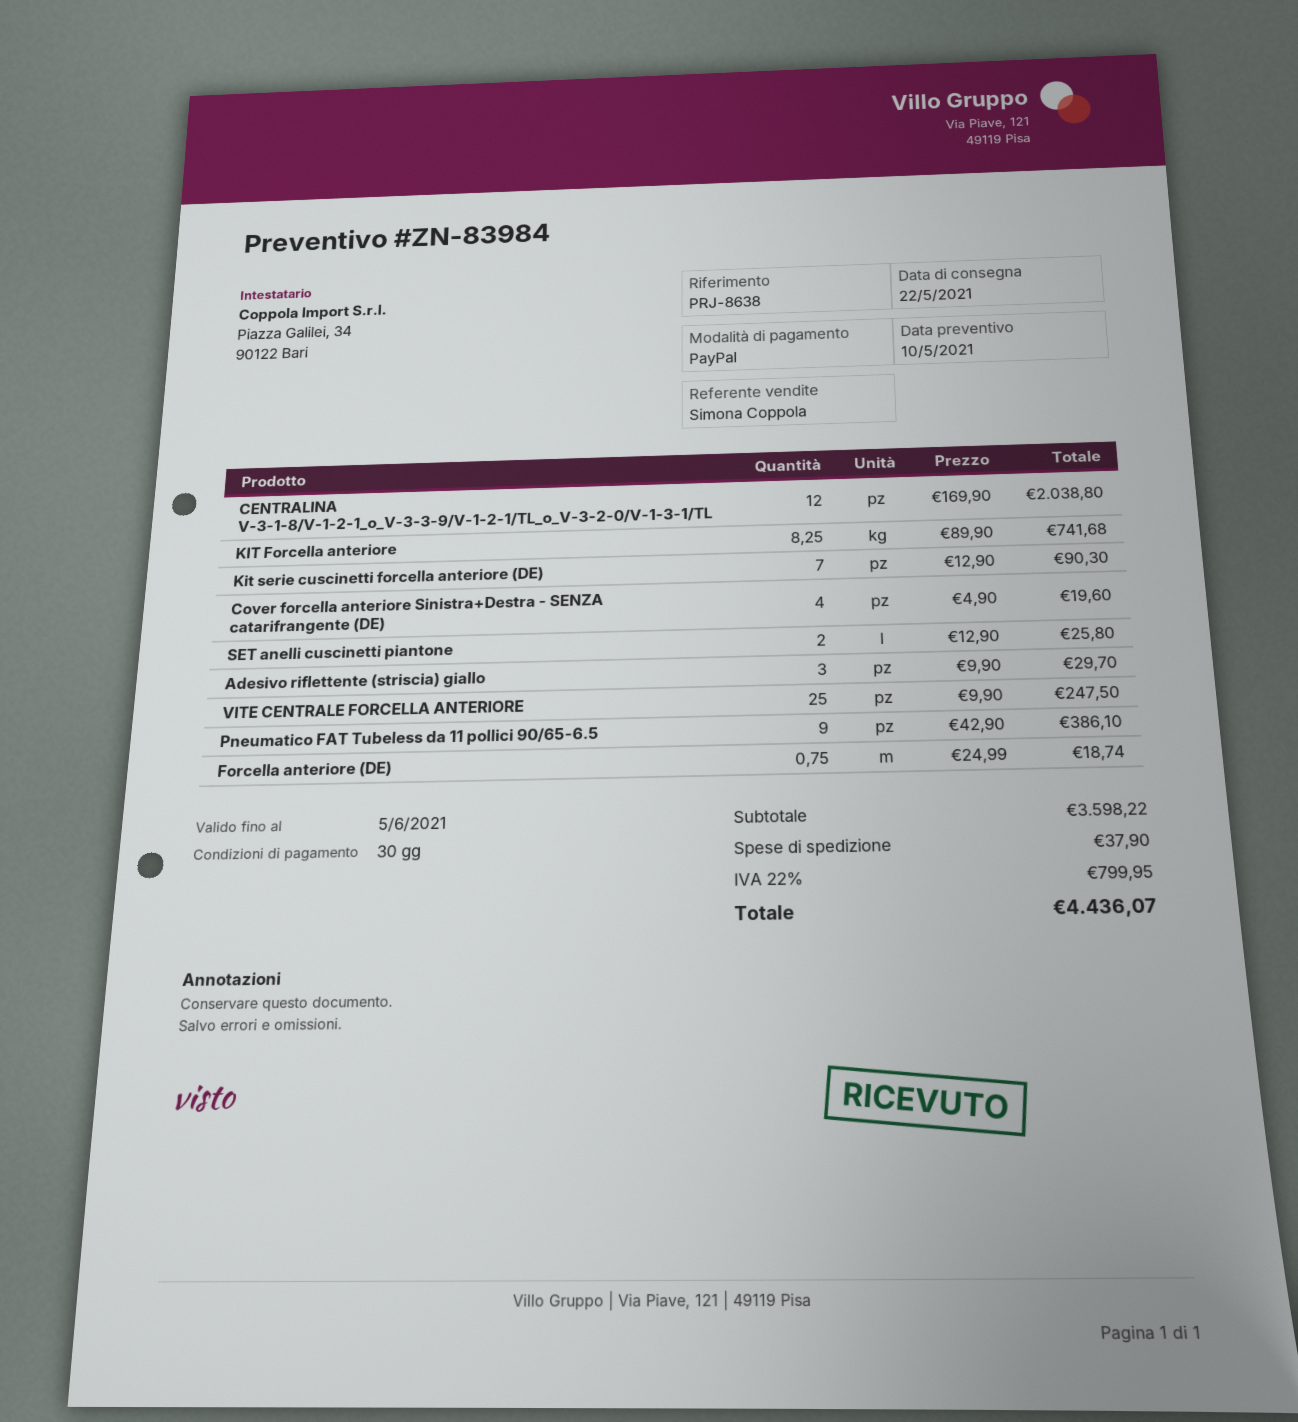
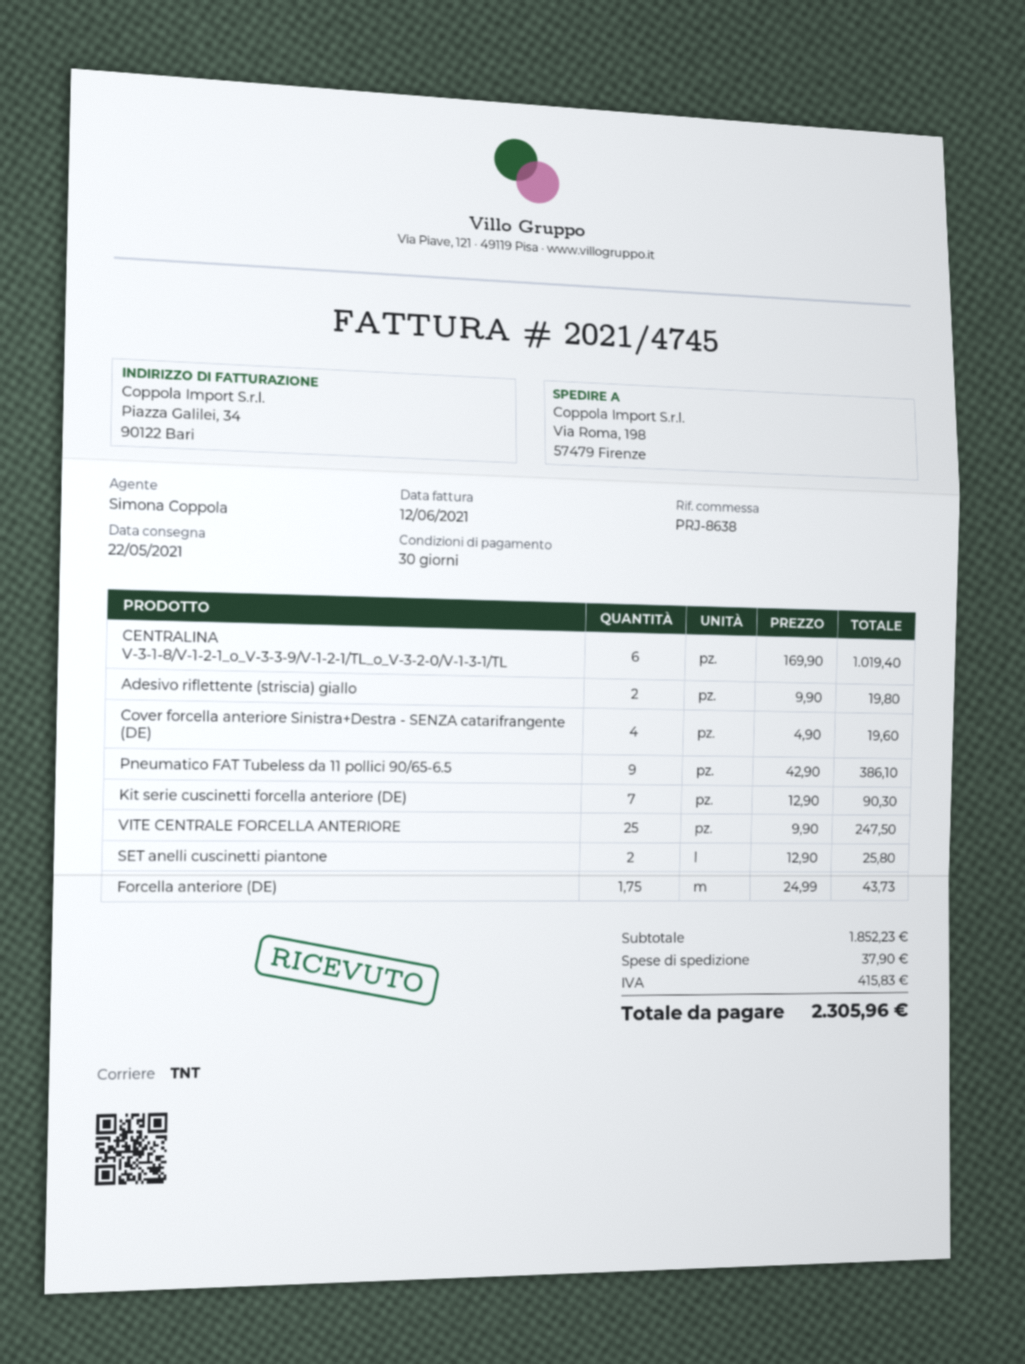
CENTRALINA V-3-1-8/V-1-2-1_o_V-3-3-9/V-1-2-1/TL_o_V-3-2-0/V-1-3-1/TL: 12 x 169.90 = 2038.80 -> 6 x 169.90 = 1019.40
KIT Forcella anteriore: 8.25 x 89.90 = 741.68 -> none
Adesivo riflettente (striscia) giallo: 3 x 9.90 = 29.70 -> 2 x 9.90 = 19.80
Forcella anteriore (DE): 0.75 x 24.99 = 18.74 -> 1.75 x 24.99 = 43.73
subtotal: 3598.22 -> 1852.23
tax: 799.95 -> 415.83
total: 4436.07 -> 2305.96

